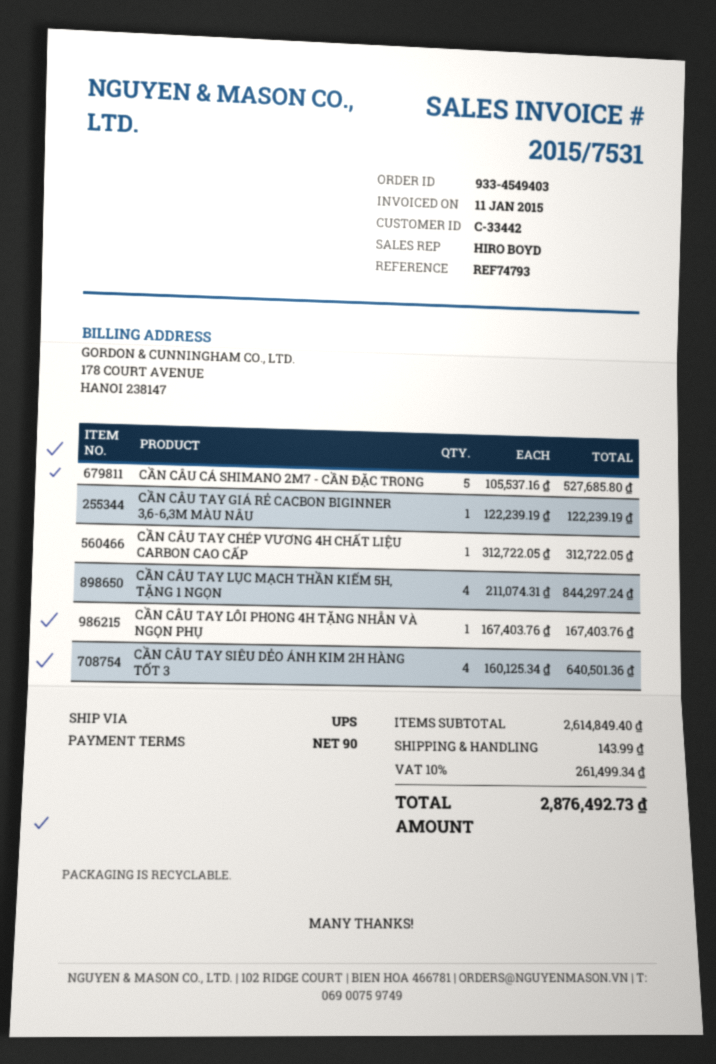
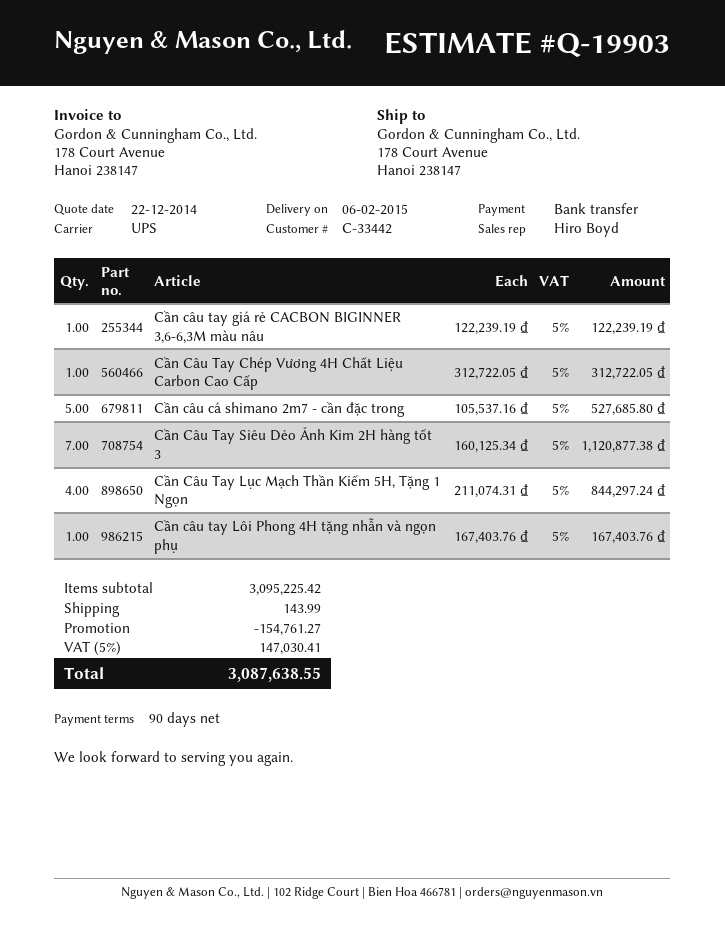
CẦN CÂU TAY SIÊU DẺO ÁNH KIM 2H HÀNG TỐT 3: 4 x 160125.34 = 640501.36 -> 7 x 160125.34 = 1120877.38
subtotal: 2614849.40 -> 3095225.42
discount: none -> 154761.27
tax: 10% = 261499.34 -> 5% = 147030.41
total: 2876492.73 -> 3087638.55

